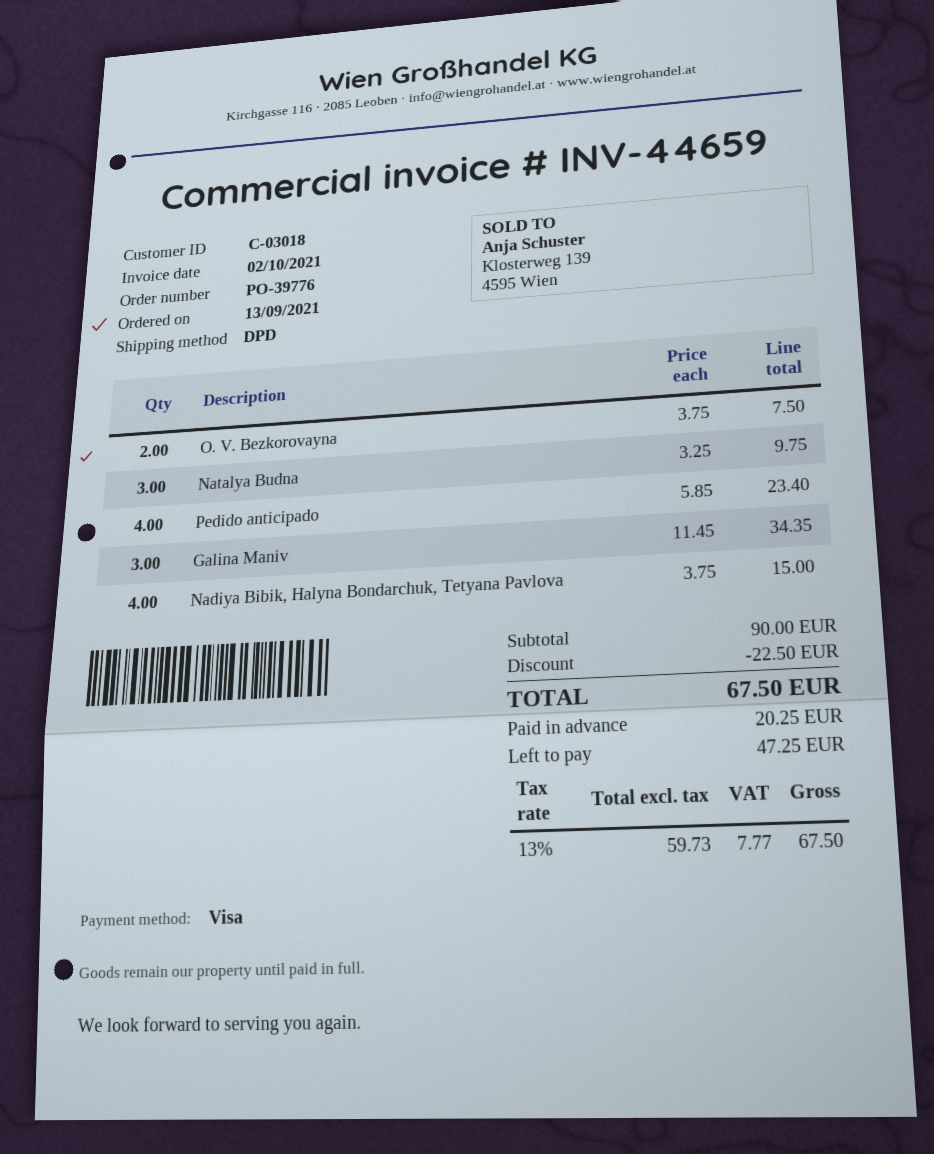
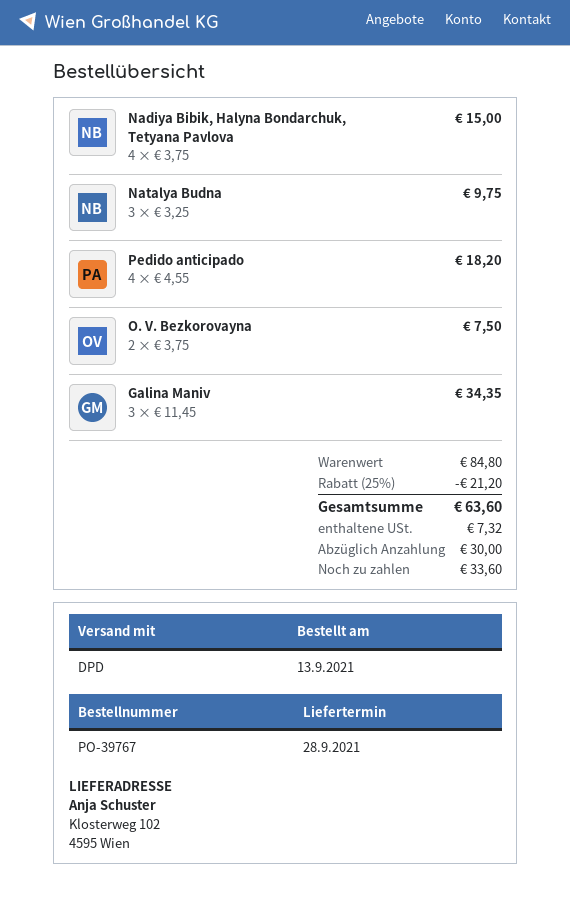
order number: PO-39776 -> PO-39767
Pedido anticipado: 4 x 5.85 = 23.40 -> 4 x 4.55 = 18.20
subtotal: 90.00 -> 84.80
discount: 22.50 -> 21.20
tax: 7.77 -> 7.32
total: 67.50 -> 63.60
deposit: 20.25 -> 30.00
balance: 47.25 -> 33.60

